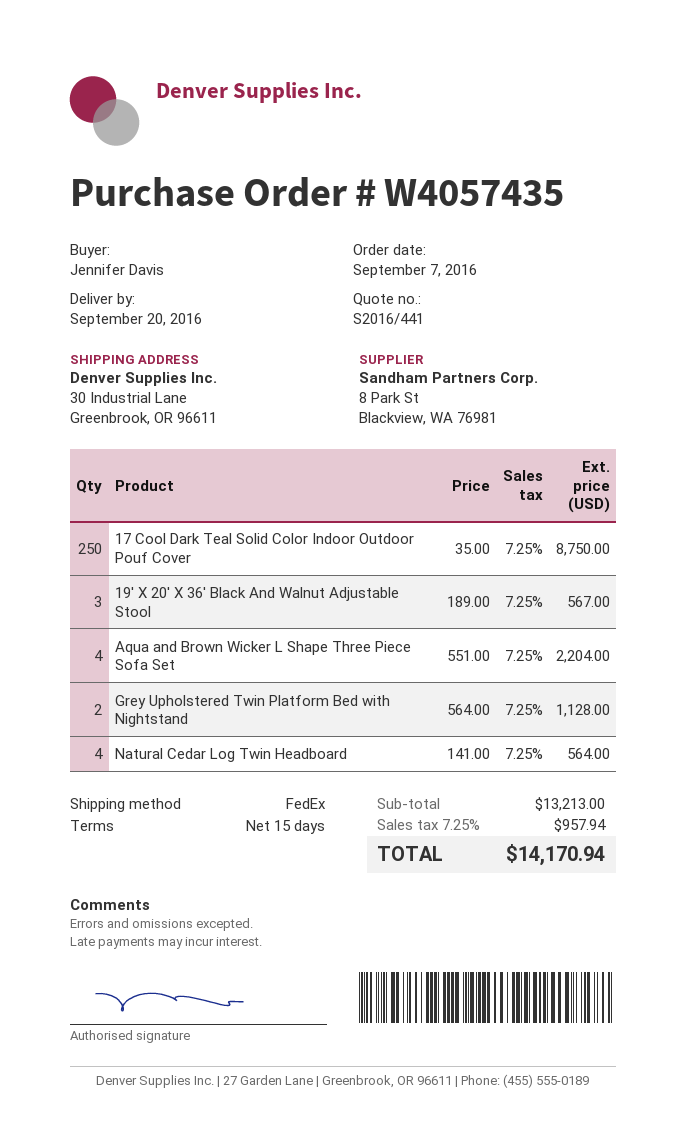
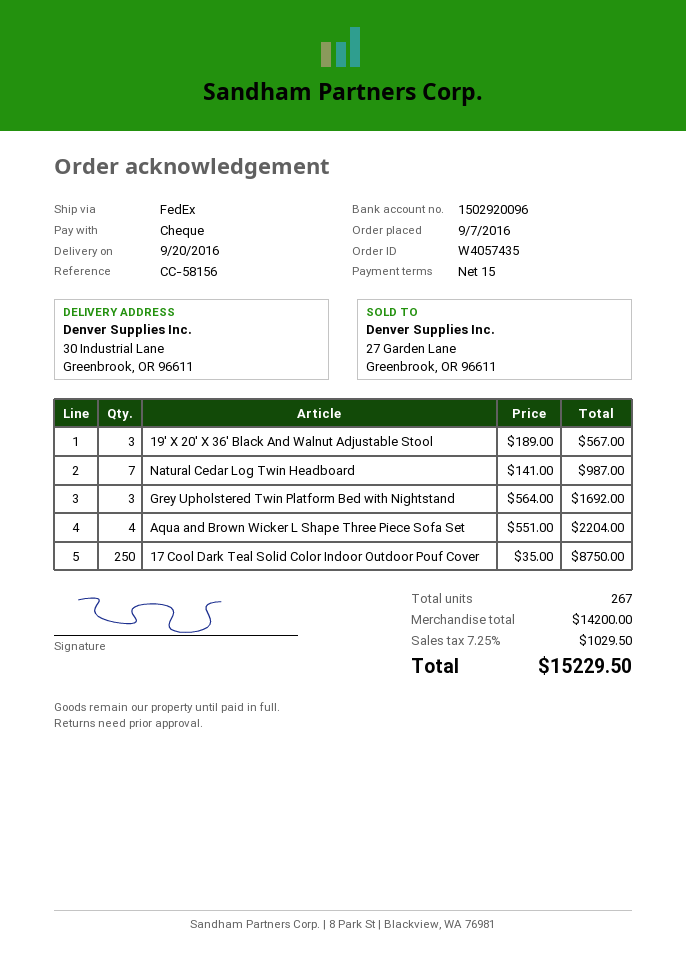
Grey Upholstered Twin Platform Bed with Nightstand: 2 x 564.00 = 1128.00 -> 3 x 564.00 = 1692.00
Natural Cedar Log Twin Headboard: 4 x 141.00 = 564.00 -> 7 x 141.00 = 987.00
subtotal: 13213.00 -> 14200.00
tax: 7.25% = 957.94 -> 7.25% = 1029.50
total: 14170.94 -> 15229.50

